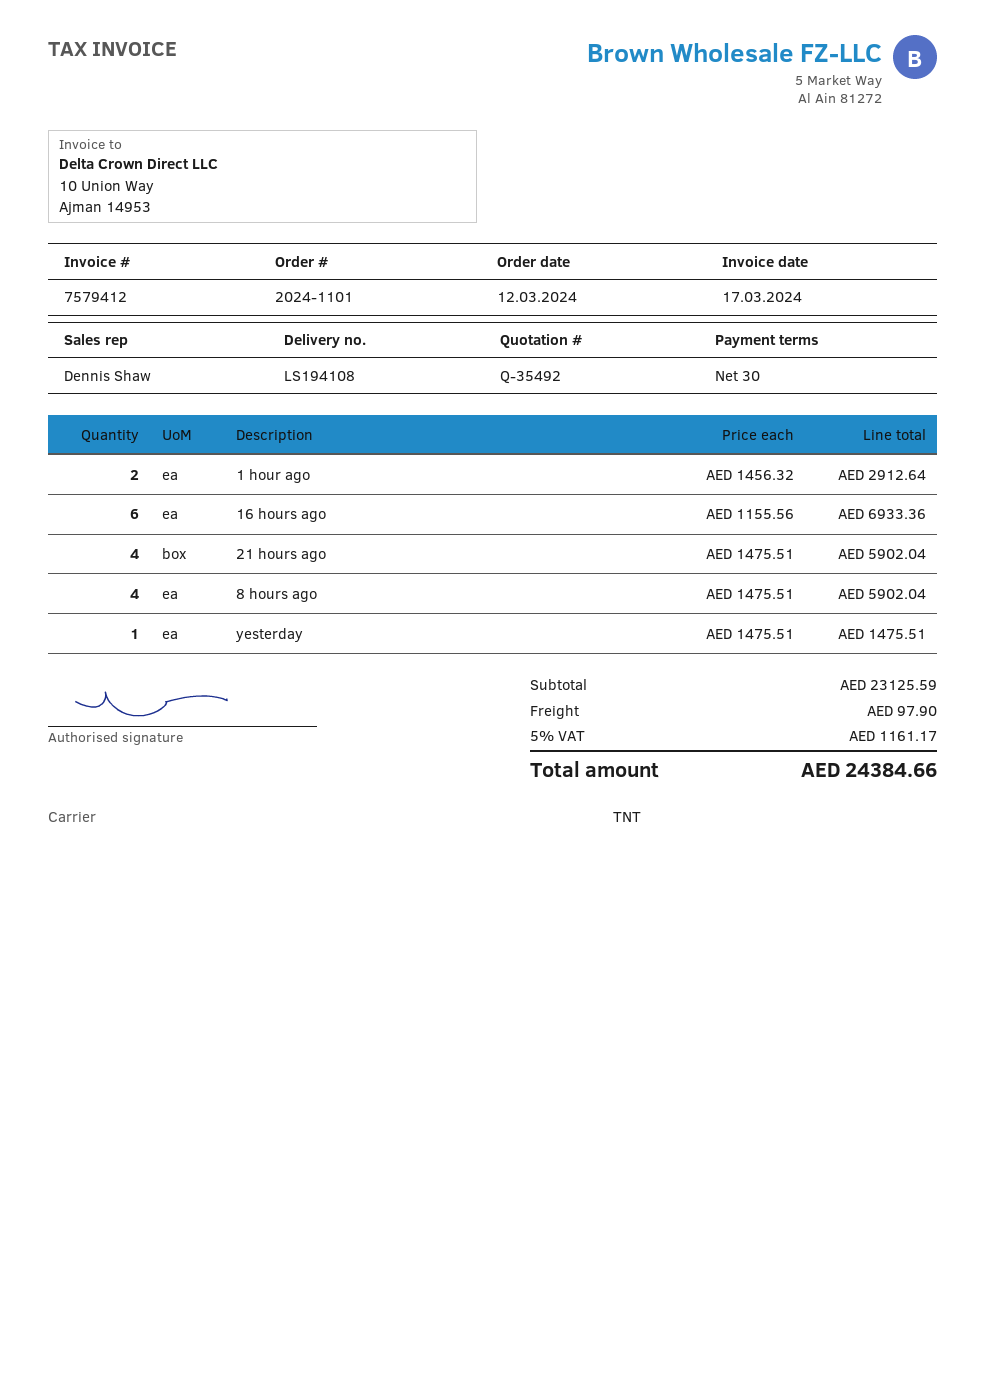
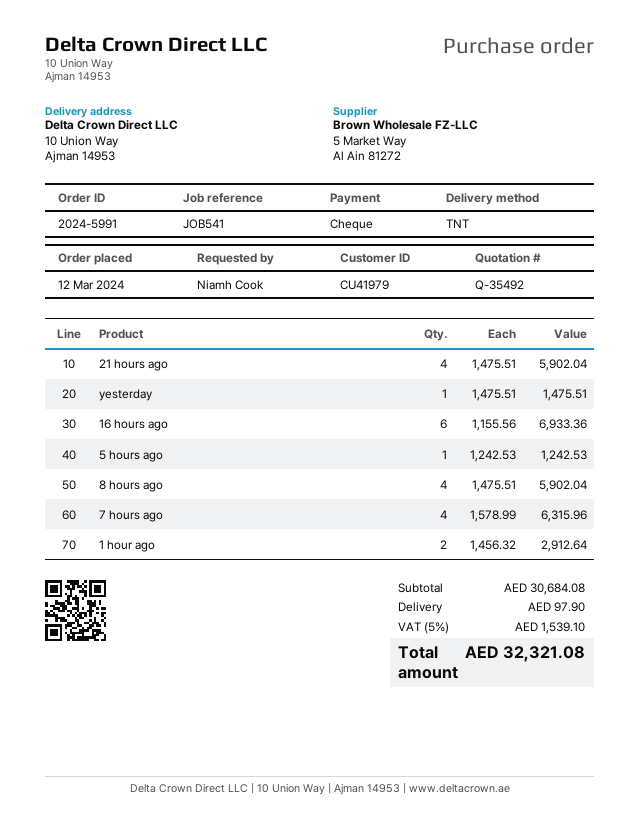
order number: 2024-1101 -> 2024-5991
5 hours ago: none -> 1 x 1242.53 = 1242.53
7 hours ago: none -> 4 x 1578.99 = 6315.96
subtotal: 23125.59 -> 30684.08
tax: 5% = 1161.17 -> 5% = 1539.10
total: 24384.66 -> 32321.08

